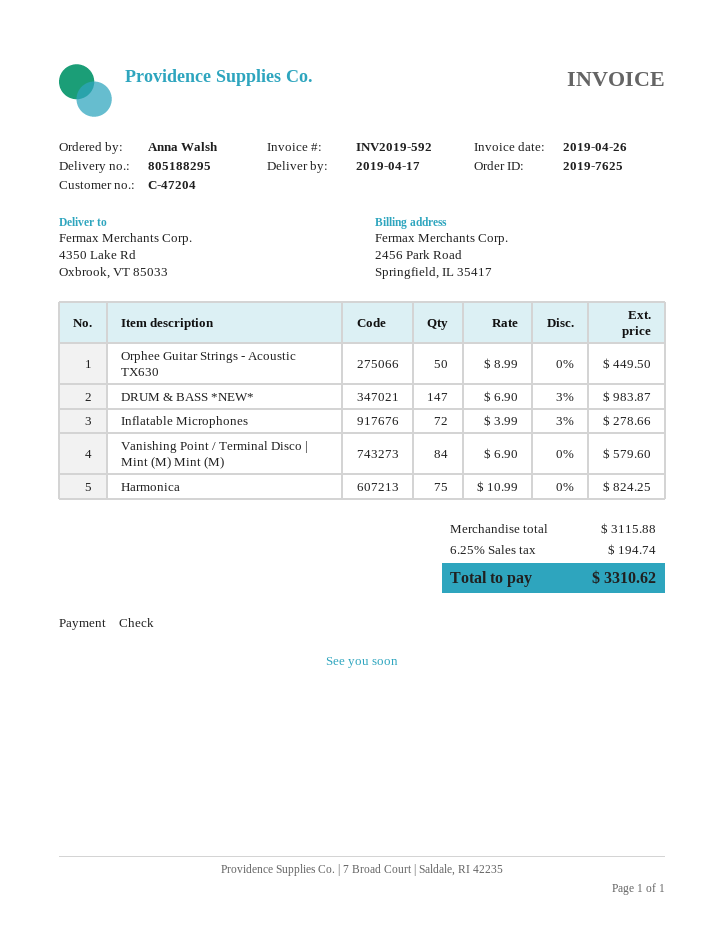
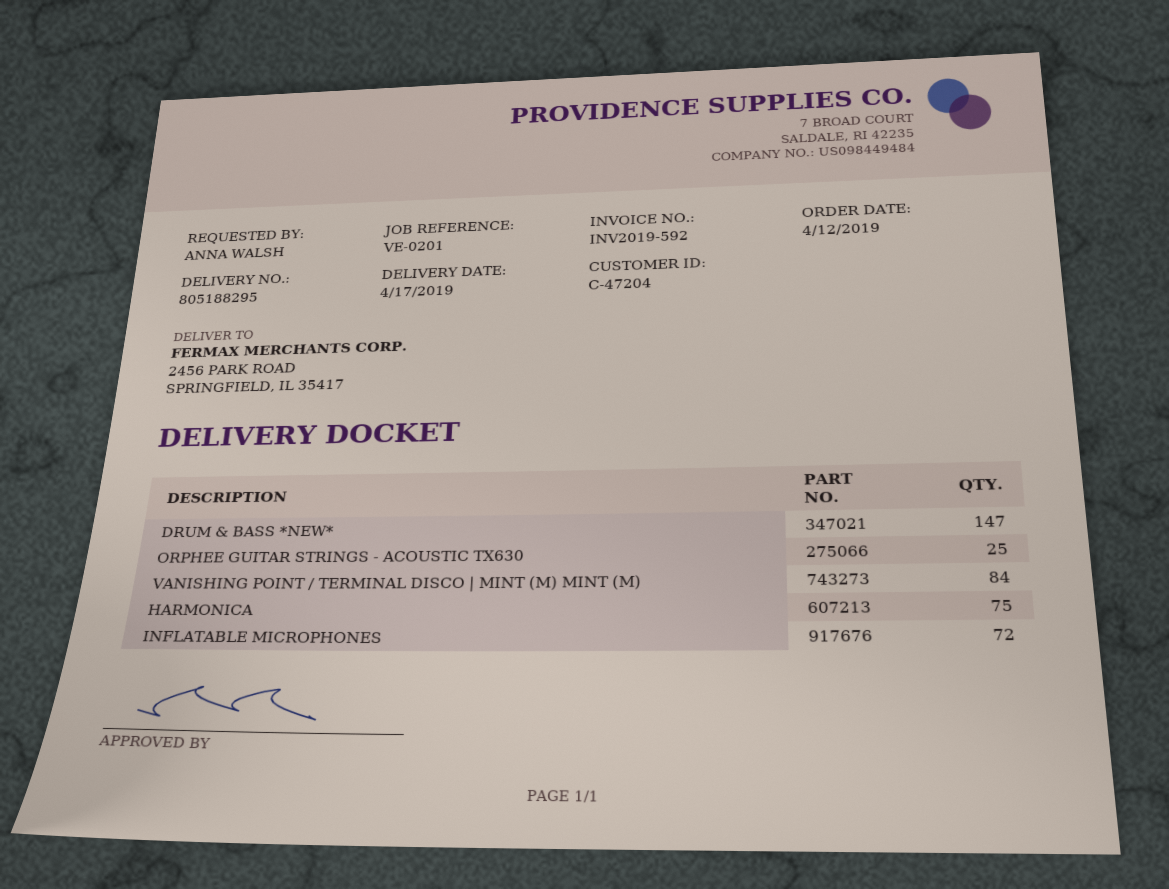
ship to: 4350 Lake Rd, Oxbrook, VT 85033 -> 2456 PARK ROAD, SPRINGFIELD, IL 35417
Orphee Guitar Strings - Acoustic TX630: 50 -> 25

